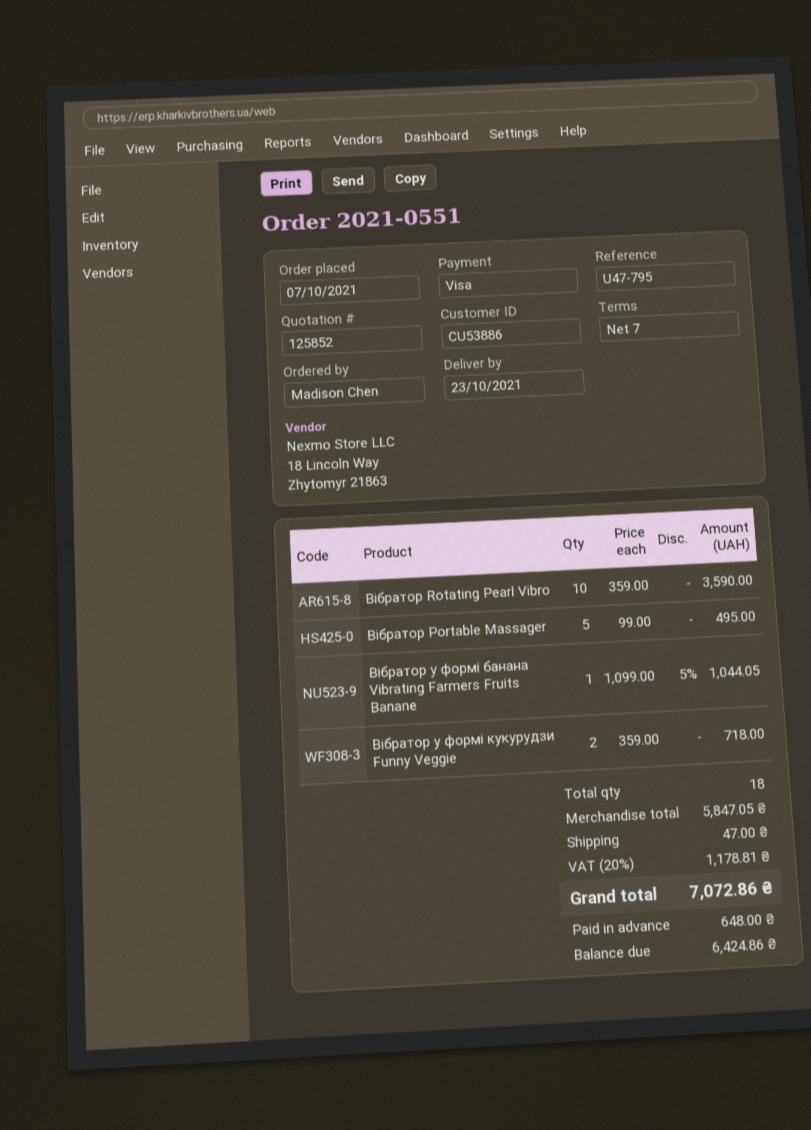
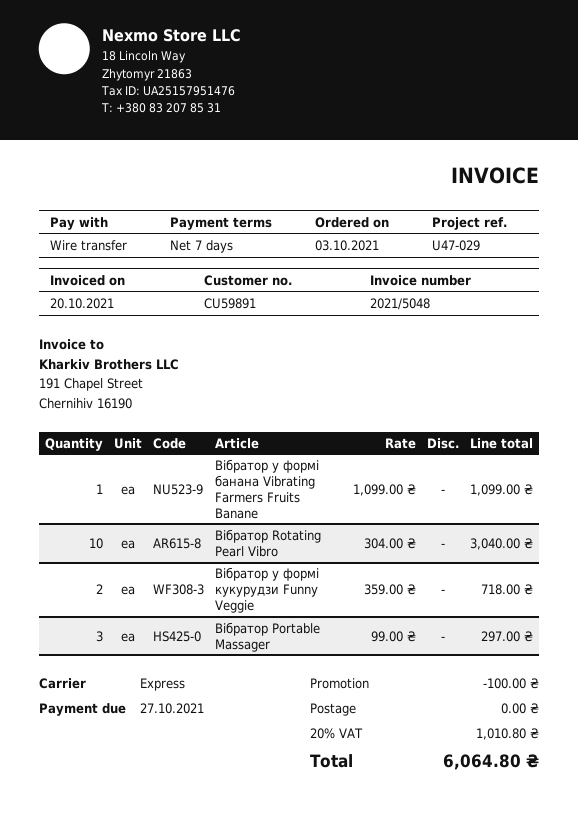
order date: 2021-10-07 -> 2021-10-03
customer number: CU53886 -> CU59891
reference: U47-795 -> U47-029
payment method: Visa -> bank transfer
Вібратор Rotating Pearl Vibro: 10 x 359.00 = 3590.00 -> 10 x 304.00 = 3040.00
Вібратор Portable Massager: 5 x 99.00 = 495.00 -> 3 x 99.00 = 297.00
Вібратор у формі банана Vibrating Farmers Fruits Banane: 1 x 1099.00 - 5% = 1044.05 -> 1 x 1099.00 = 1099.00
discount: none -> 100.00
shipping: 47.00 -> 0.00
tax: 20% = 1178.81 -> 20% = 1010.80
total: 7072.86 -> 6064.80

